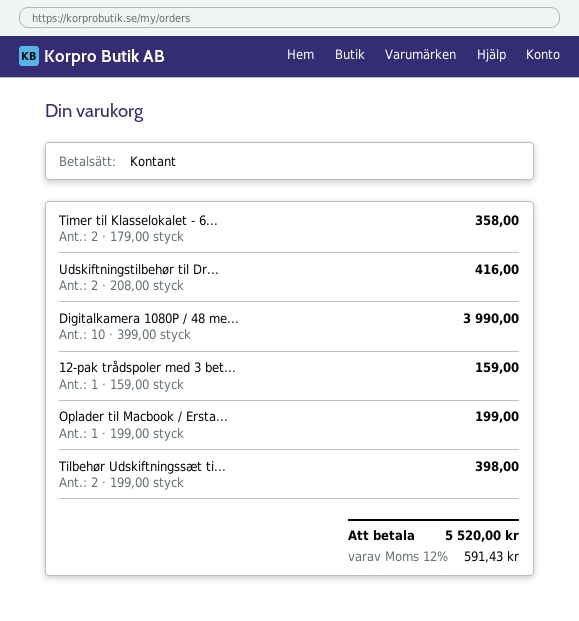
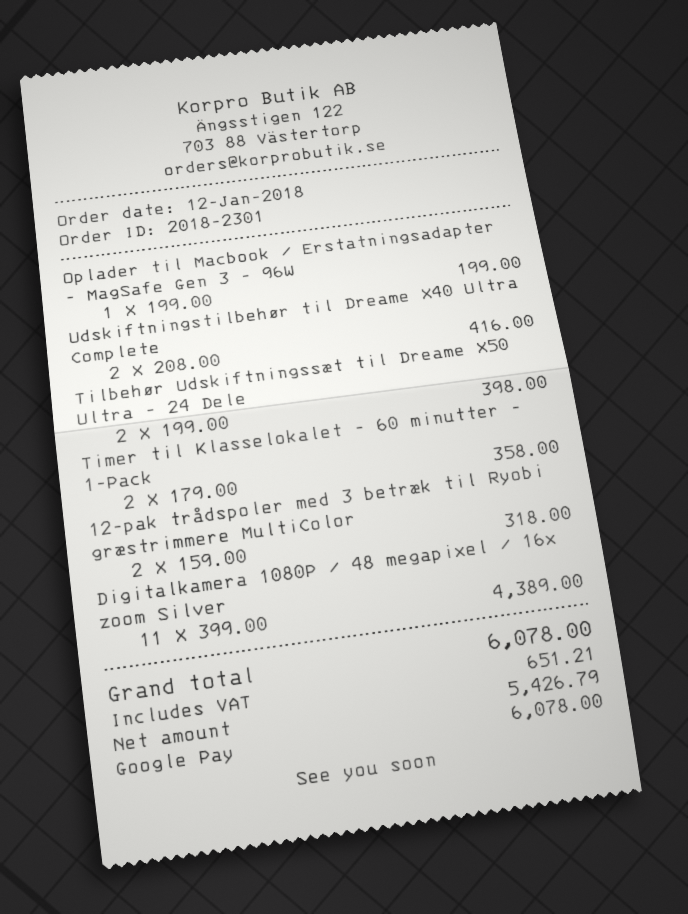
payment method: cash -> Google Pay
Digitalkamera 1080P / 48 me...: 10 x 399.00 = 3990.00 -> 11 x 399.00 = 4389.00
12-pak trådspoler med 3 bet...: 1 x 159.00 = 159.00 -> 2 x 159.00 = 318.00
tax: 591.43 -> 651.21
total: 5520.00 -> 6078.00

